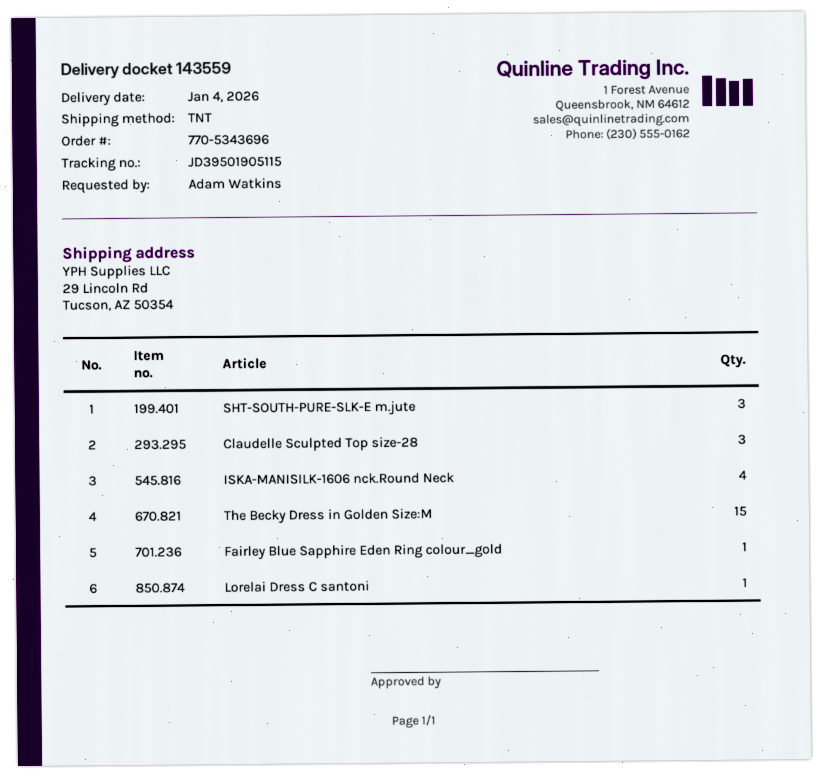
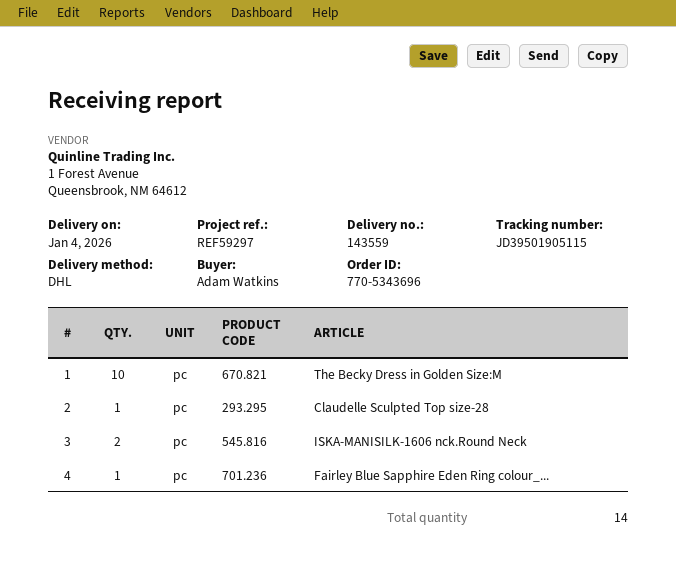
shipping method: TNT -> DHL
SHT-SOUTH-PURE-SLK-E m.jute: 3 -> none
Claudelle Sculpted Top size-28: 3 -> 1
ISKA-MANISILK-1606 nck.Round Neck: 4 -> 2
The Becky Dress in Golden Size:M: 15 -> 10
Lorelai Dress C santoni: 1 -> none

